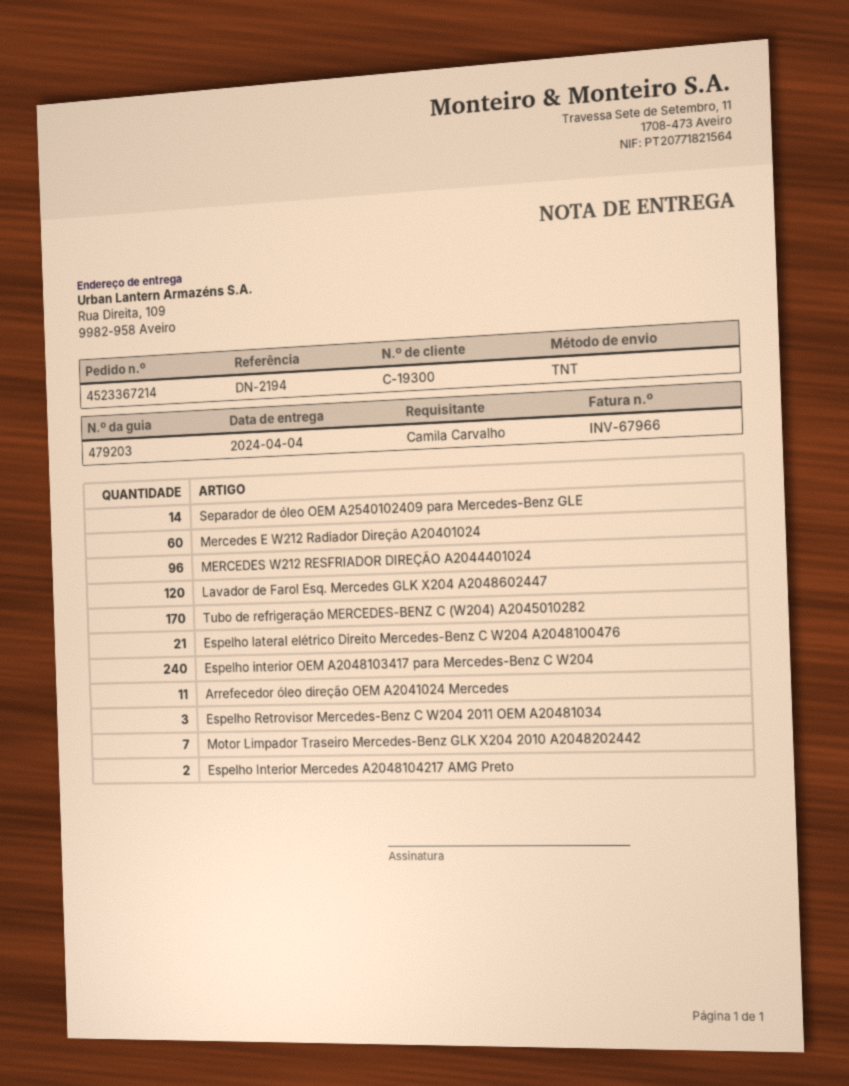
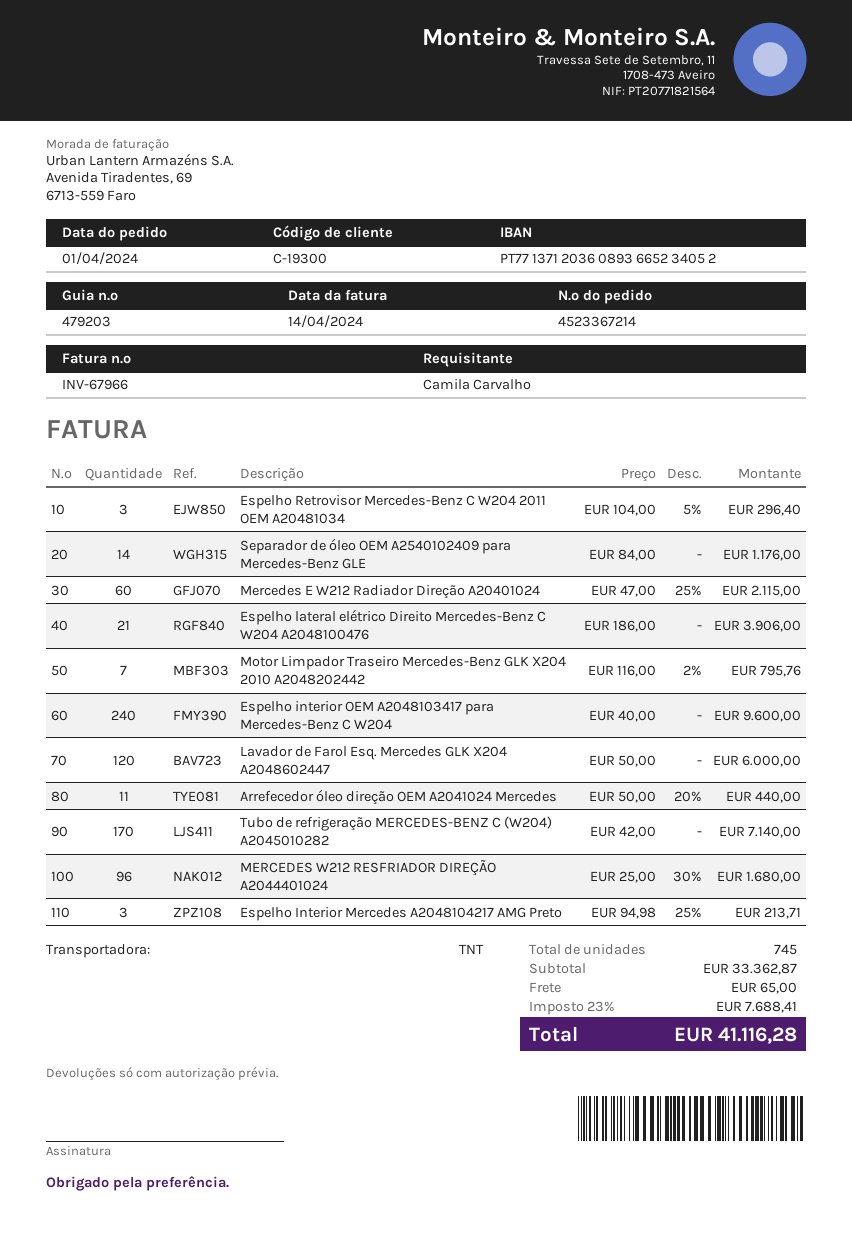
Espelho Interior Mercedes A2048104217 AMG Preto: 2 -> 3

